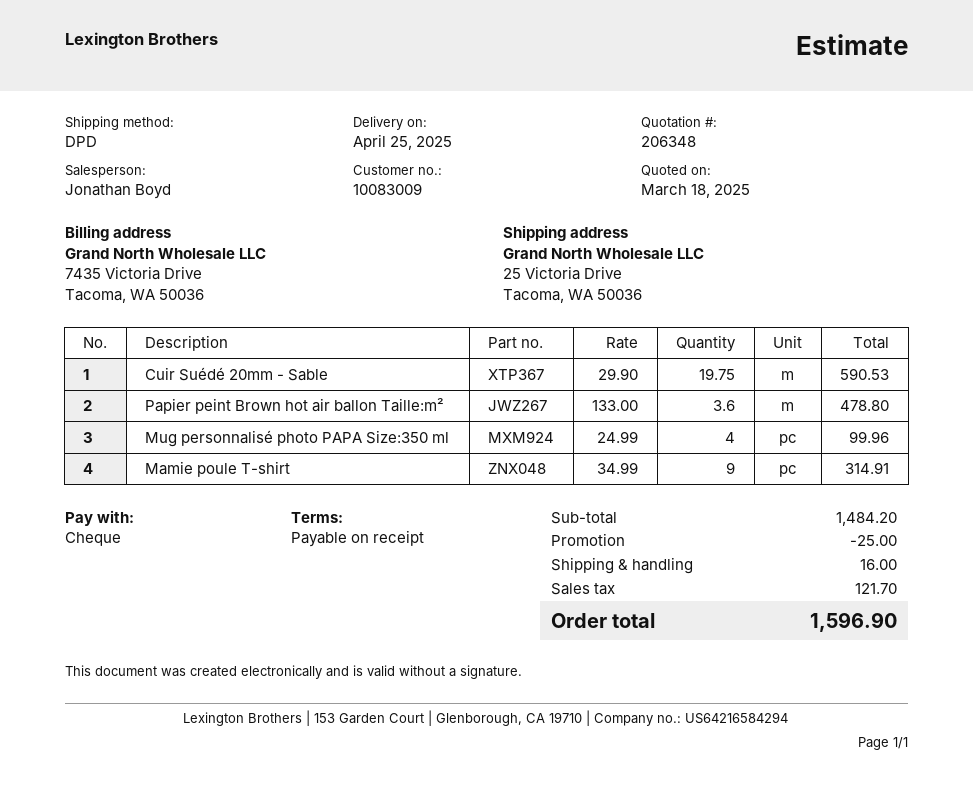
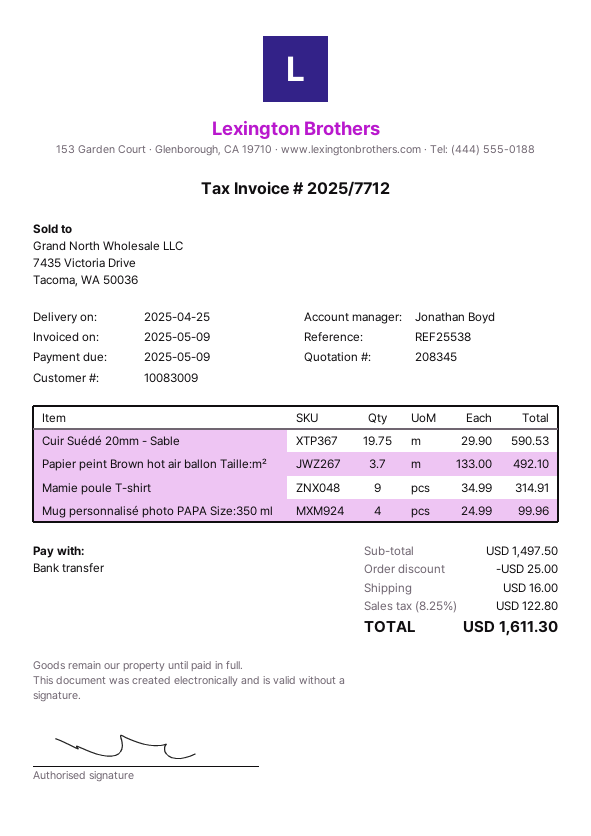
quote number: 206348 -> 208345
payment method: cheque -> bank transfer
Papier peint Brown hot air ballon Taille:m²: 3.6 x 133.00 = 478.80 -> 3.7 x 133.00 = 492.10
subtotal: 1484.20 -> 1497.50
tax: 121.70 -> 122.80
total: 1596.90 -> 1611.30

